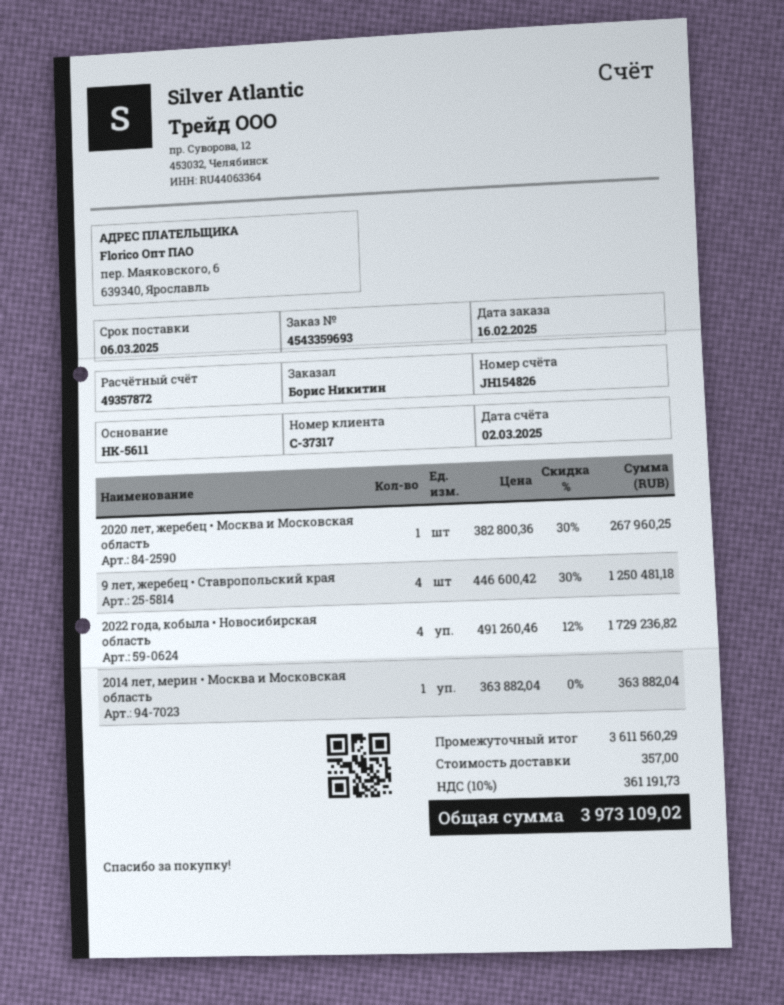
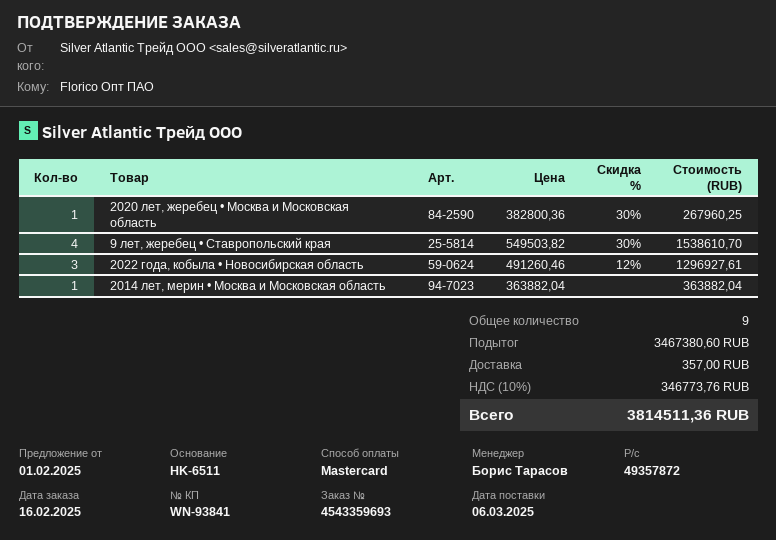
reference: HK-5611 -> HK-6511
9 лет, жеребец • Ставропольский края: 4 x 446600.42 - 30% = 1250481.18 -> 4 x 549503.82 - 30% = 1538610.70
2022 года, кобыла • Новосибирская область: 4 x 491260.46 - 12% = 1729236.82 -> 3 x 491260.46 - 12% = 1296927.61
subtotal: 3611560.29 -> 3467380.60
tax: 10% = 361191.73 -> 10% = 346773.76
total: 3973109.02 -> 3814511.36

